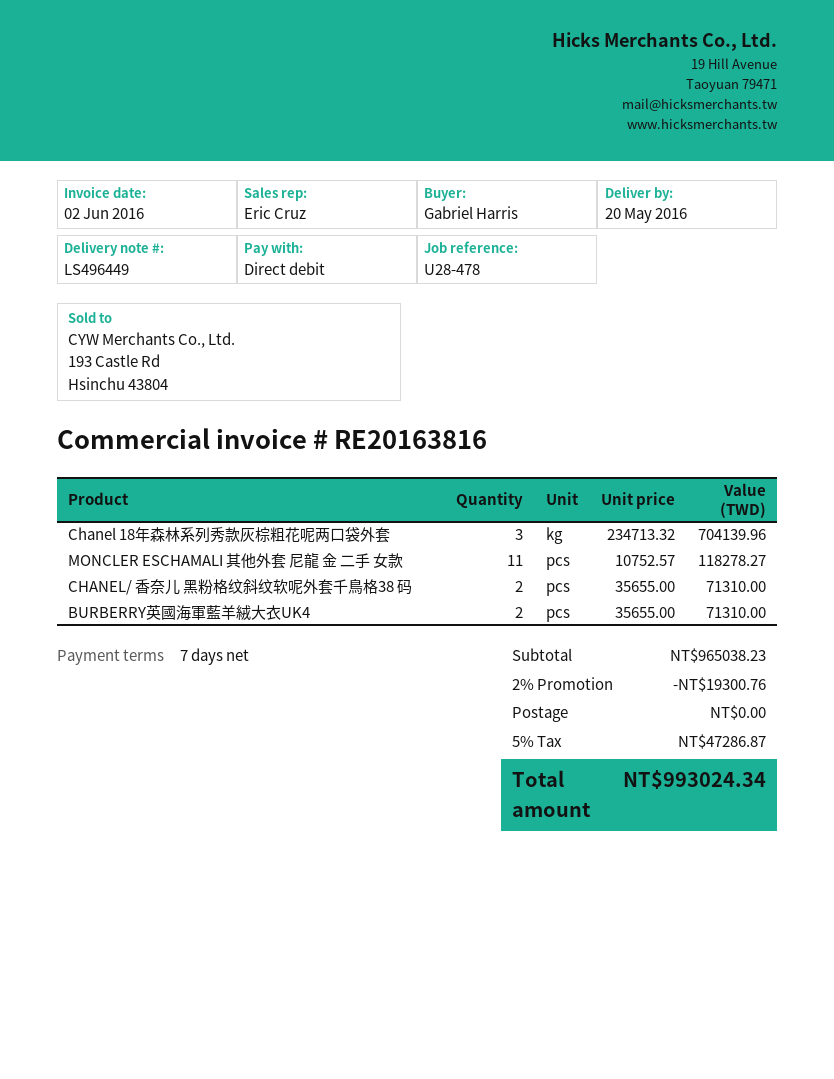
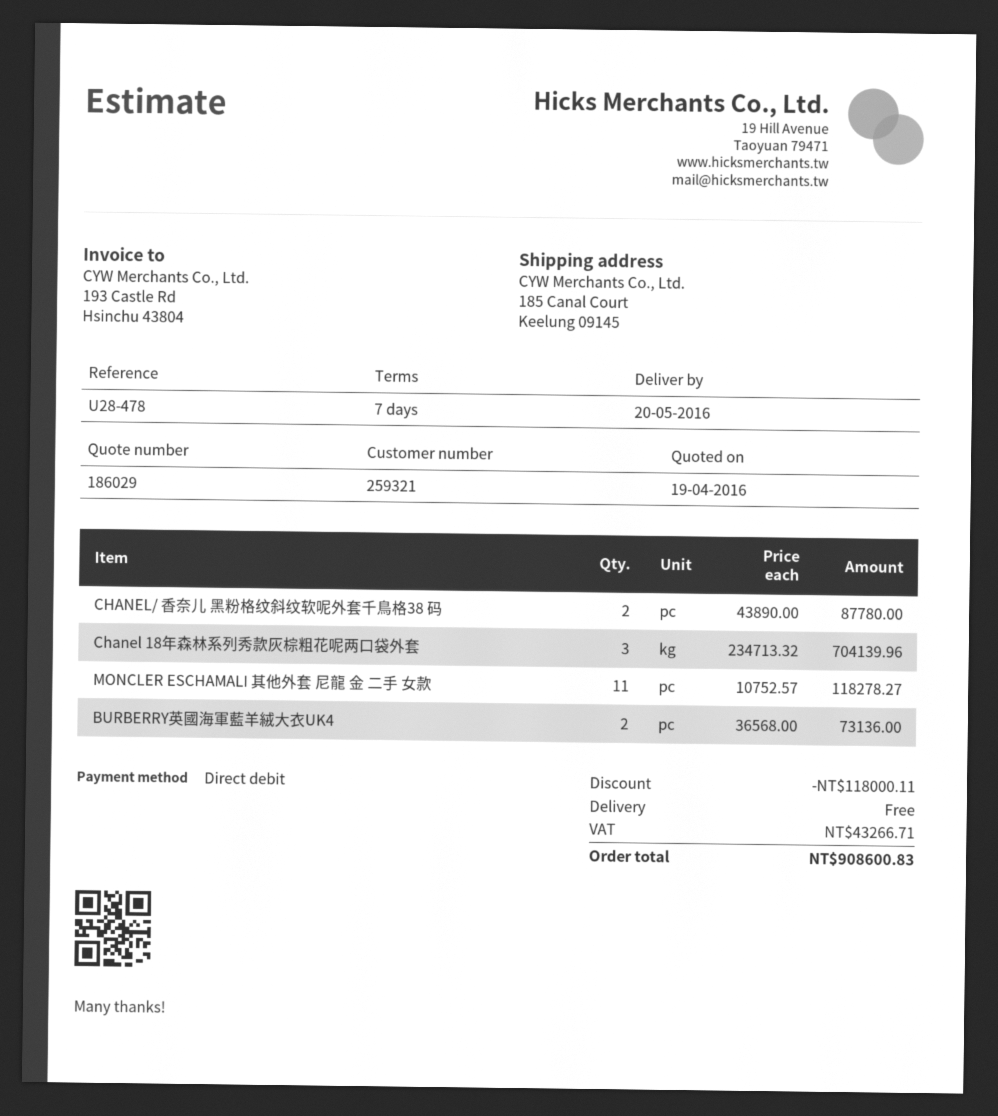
CHANEL/ 香奈儿 黑粉格纹斜纹软呢外套千鳥格38 码: 2 x 35655.00 = 71310.00 -> 2 x 43890.00 = 87780.00
BURBERRY英國海軍藍羊絨大衣UK4: 2 x 35655.00 = 71310.00 -> 2 x 36568.00 = 73136.00
discount: 19300.76 -> 118000.11
tax: 47286.87 -> 43266.71
total: 993024.34 -> 908600.83

